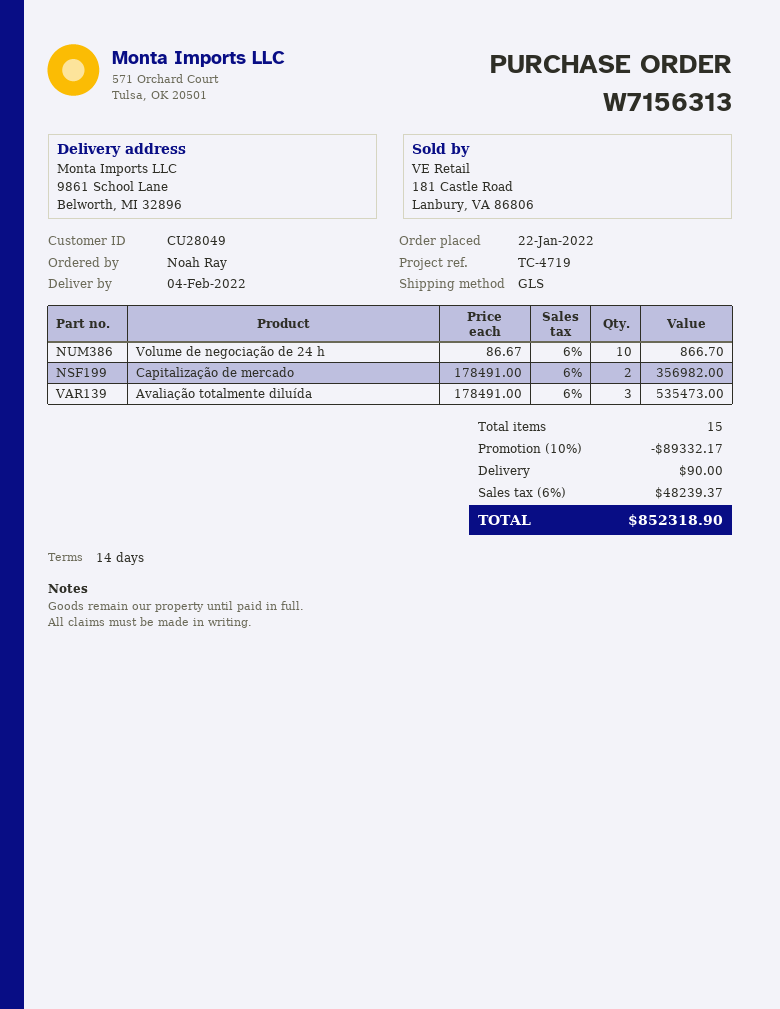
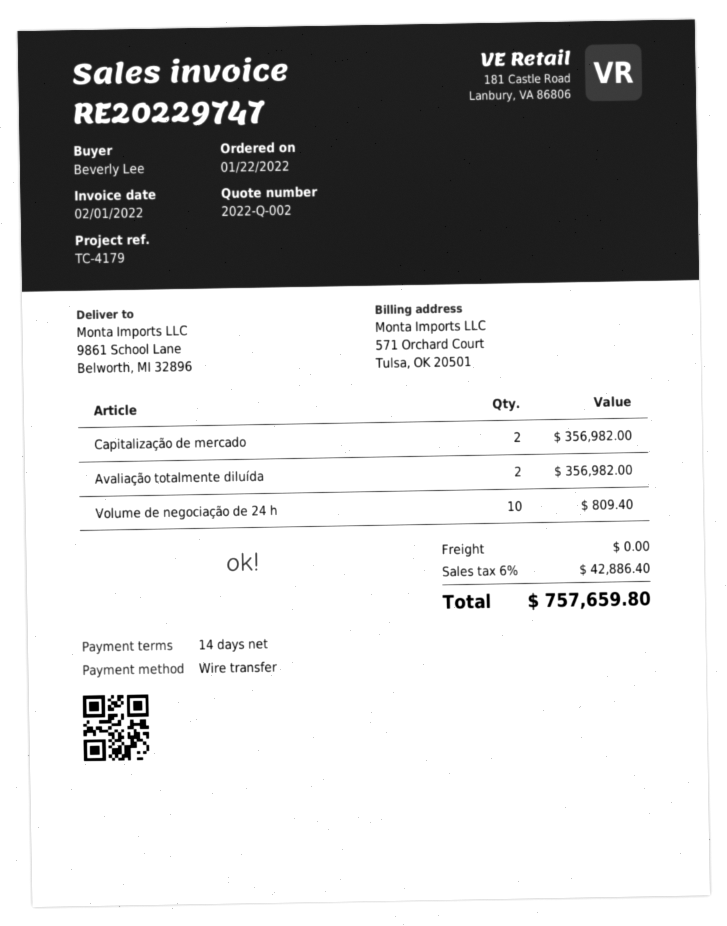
reference: TC-4719 -> TC-4179
ordered by: Noah Ray -> Beverly Lee
Volume de negociação de 24 h: 10 for 866.70 -> 10 for 809.40
Avaliação totalmente diluída: 3 for 535473.00 -> 2 for 356982.00
discount: 10% = 89332.17 -> none
shipping: 90.00 -> 0.00
tax: 6% = 48239.37 -> 6% = 42886.40
total: 852318.90 -> 757659.80

